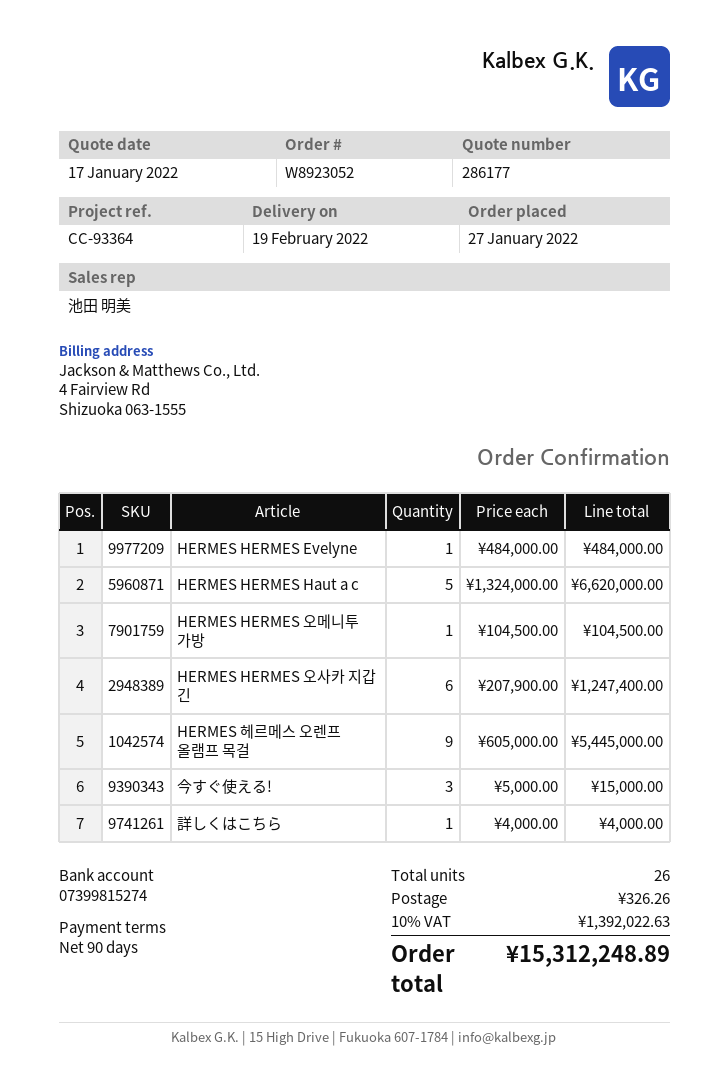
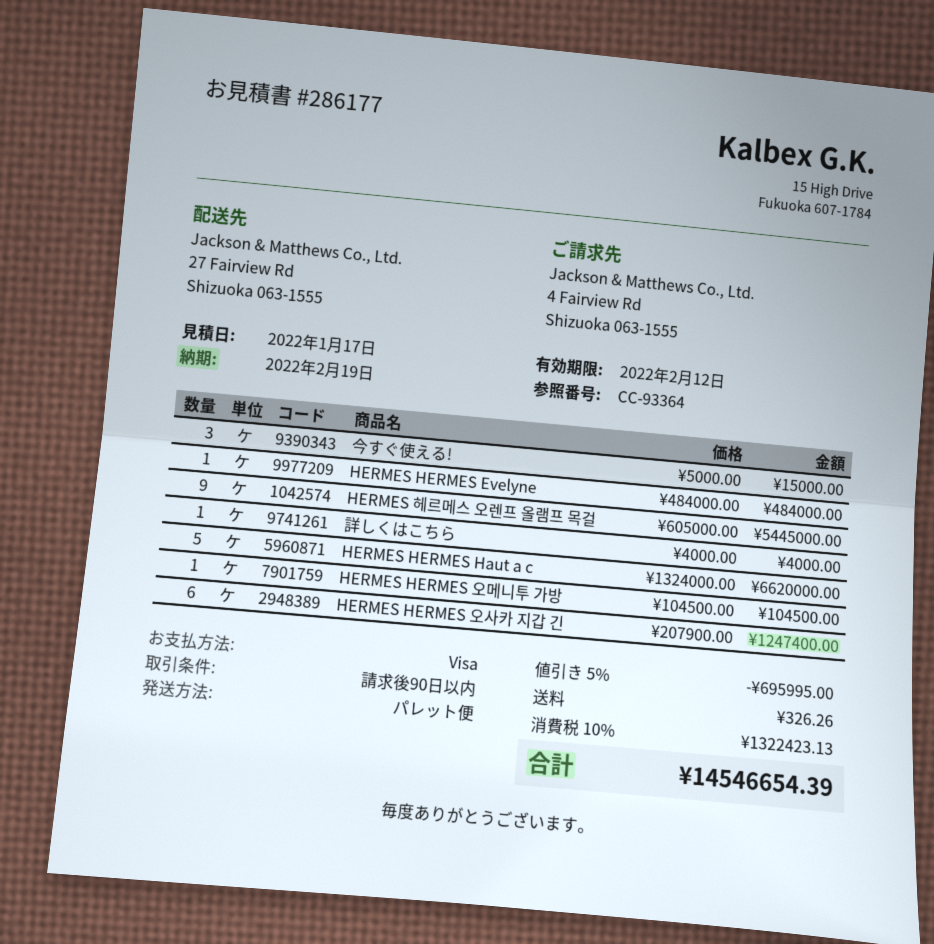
discount: none -> 5% = 695995.00
tax: 10% = 1392022.63 -> 10% = 1322423.13
total: 15312248.89 -> 14546654.39

